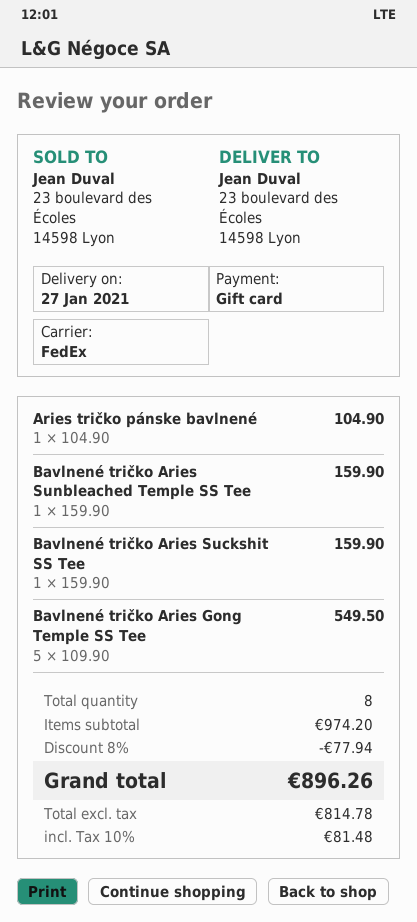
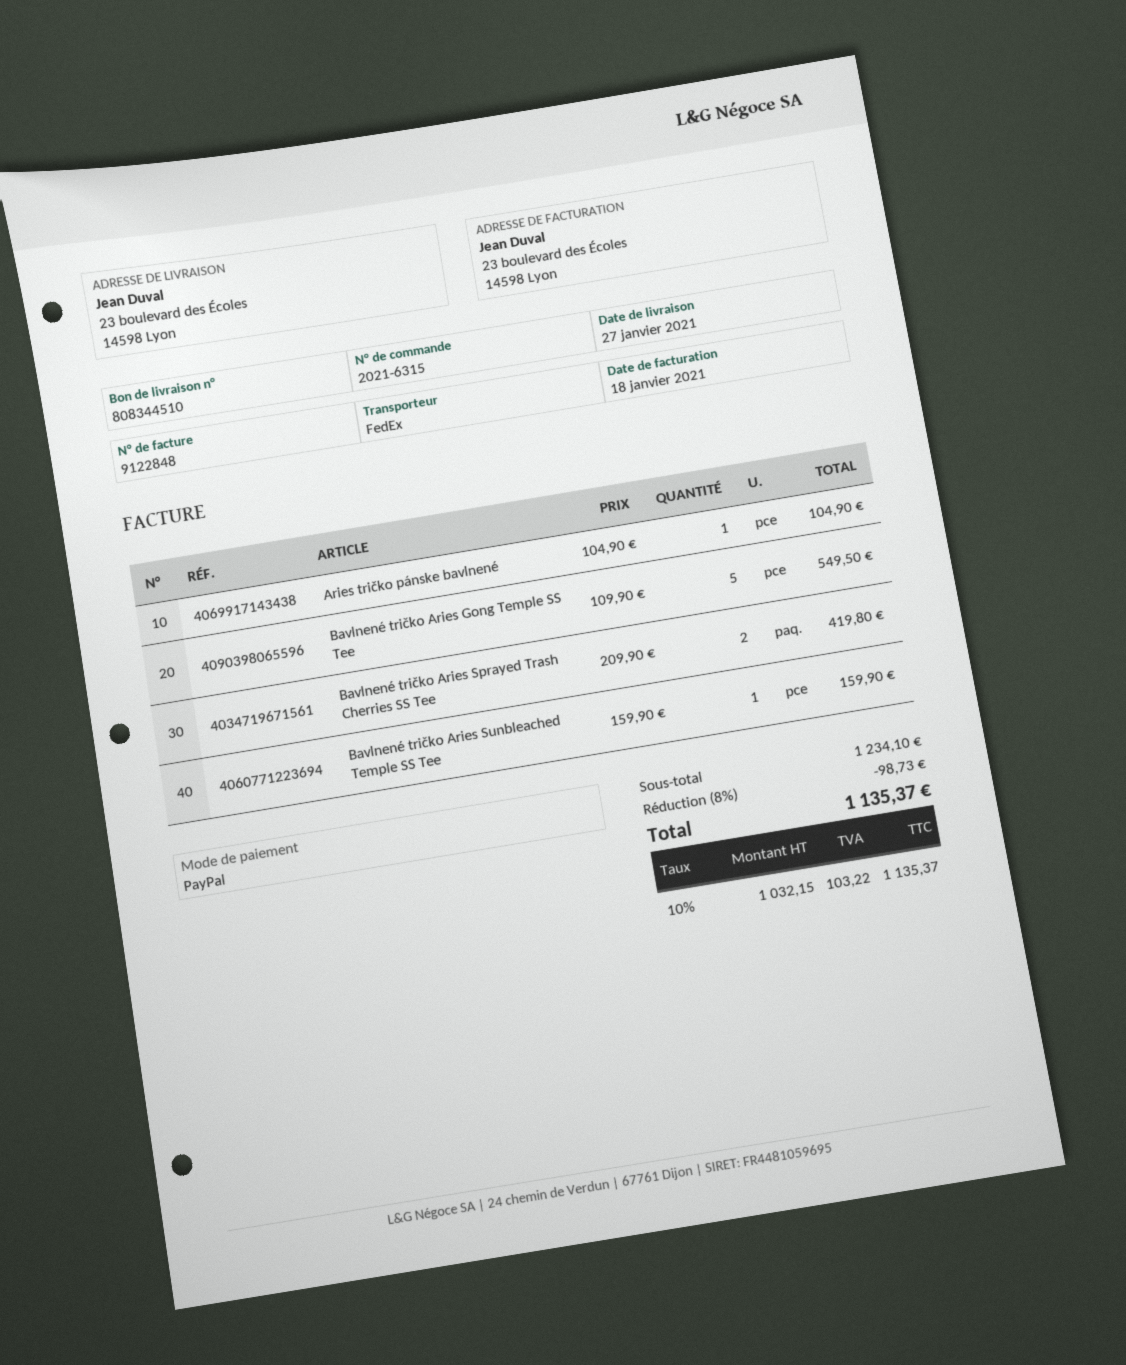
payment method: gift card -> PayPal
Bavlnené tričko Aries Suckshit SS Tee: 1 x 159.90 = 159.90 -> none
Bavlnené tričko Aries Sprayed Trash Cherries SS Tee: none -> 2 x 209.90 = 419.80
subtotal: 974.20 -> 1234.10
discount: 8% = 77.94 -> 8% = 98.73
net: 814.78 -> 1032.15
tax: 10% = 81.48 -> 10% = 103.22
total: 896.26 -> 1135.37

